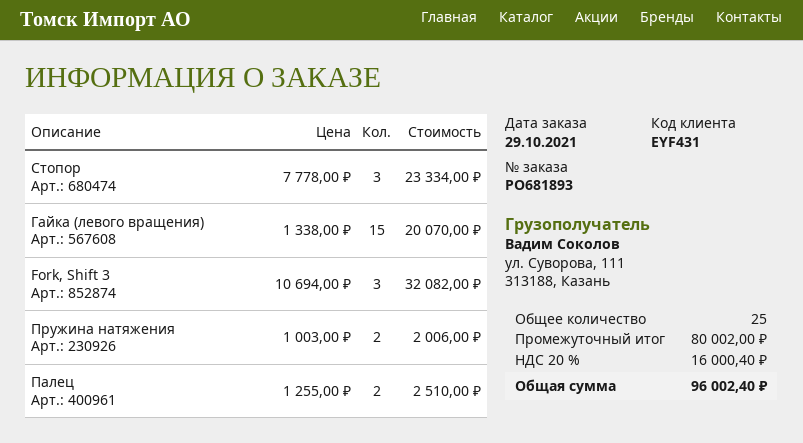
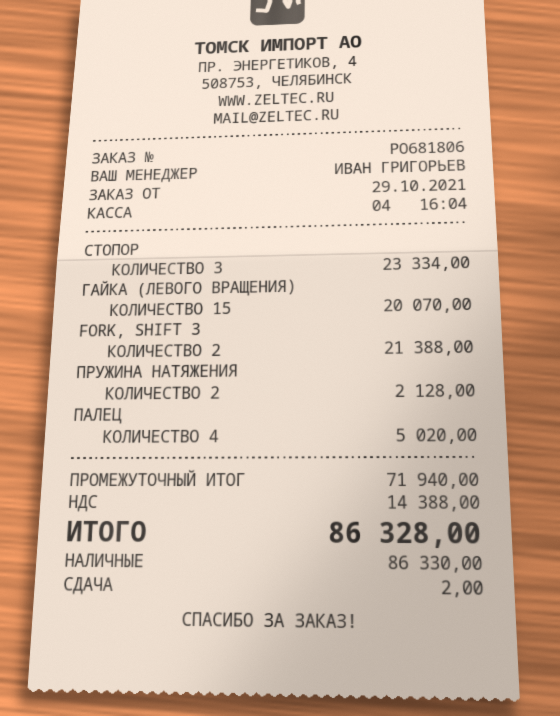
order number: PO681893 -> PO681806
Fork, Shift 3: 3 for 32082.00 -> 2 for 21388.00
Пружина натяжения: 2 for 2006.00 -> 2 for 2128.00
Палец: 2 for 2510.00 -> 4 for 5020.00
subtotal: 80002.00 -> 71940.00
tax: 16000.40 -> 14388.00
total: 96002.40 -> 86328.00

